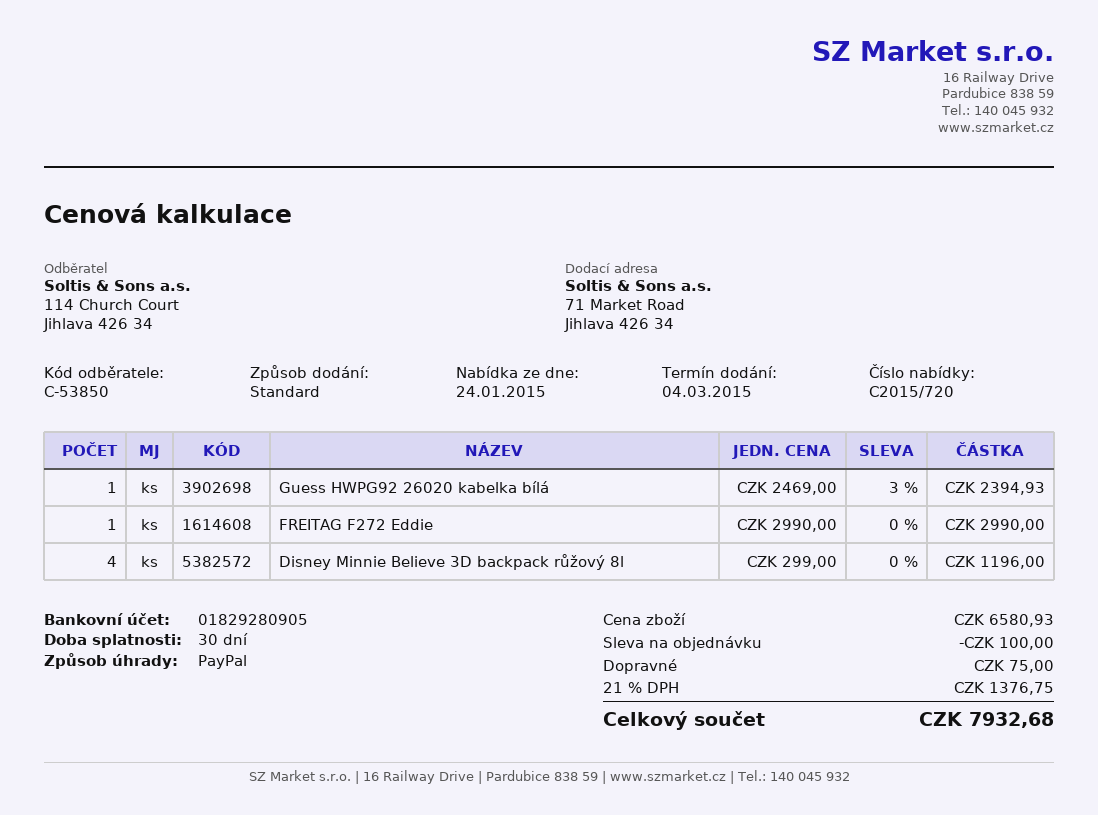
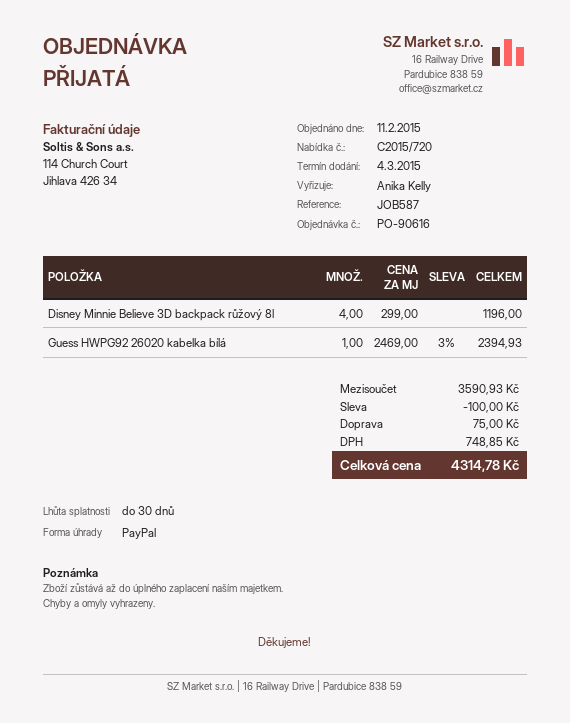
FREITAG F272 Eddie: 1 x 2990.00 = 2990.00 -> none
subtotal: 6580.93 -> 3590.93
tax: 1376.75 -> 748.85
total: 7932.68 -> 4314.78

